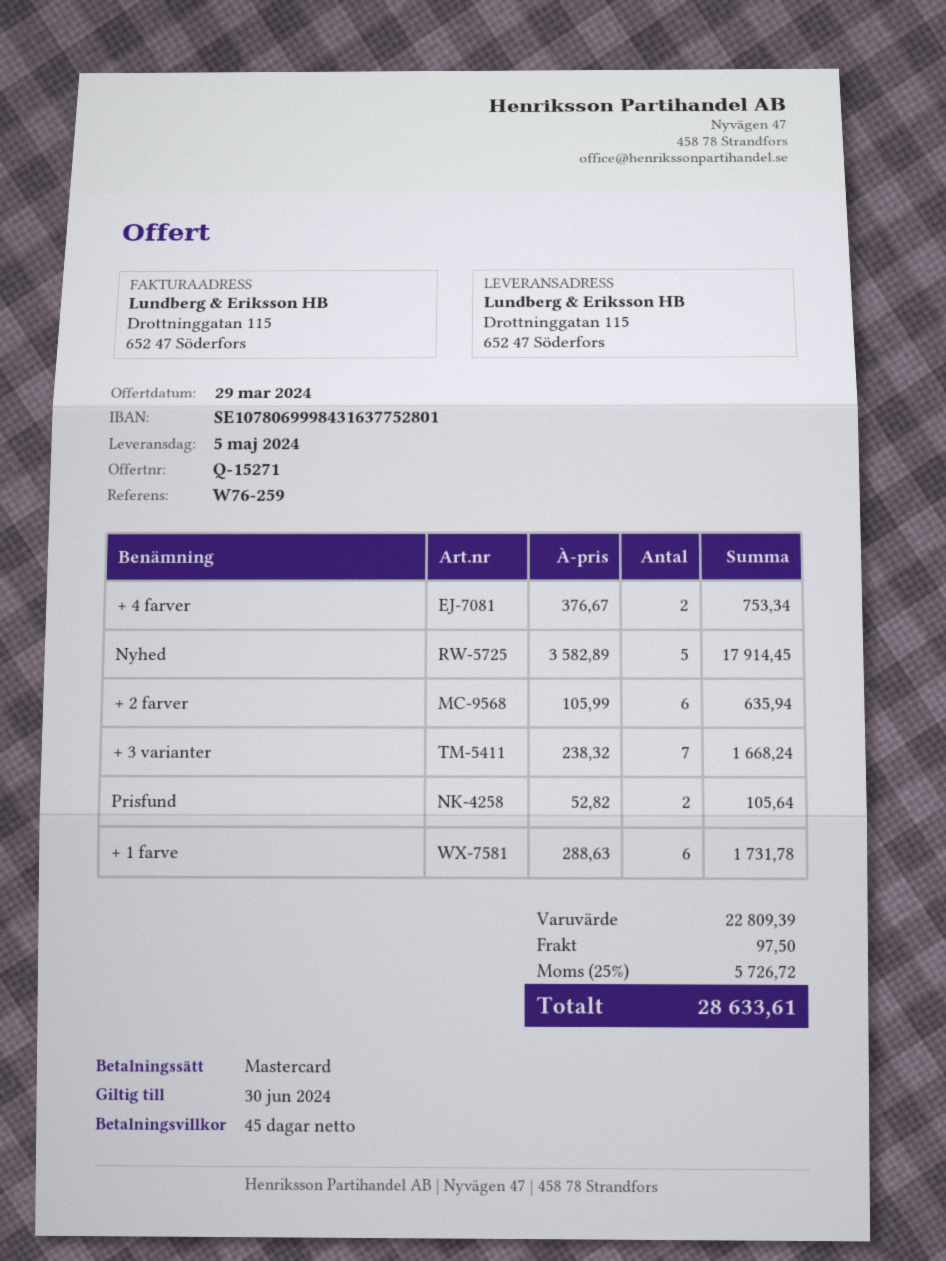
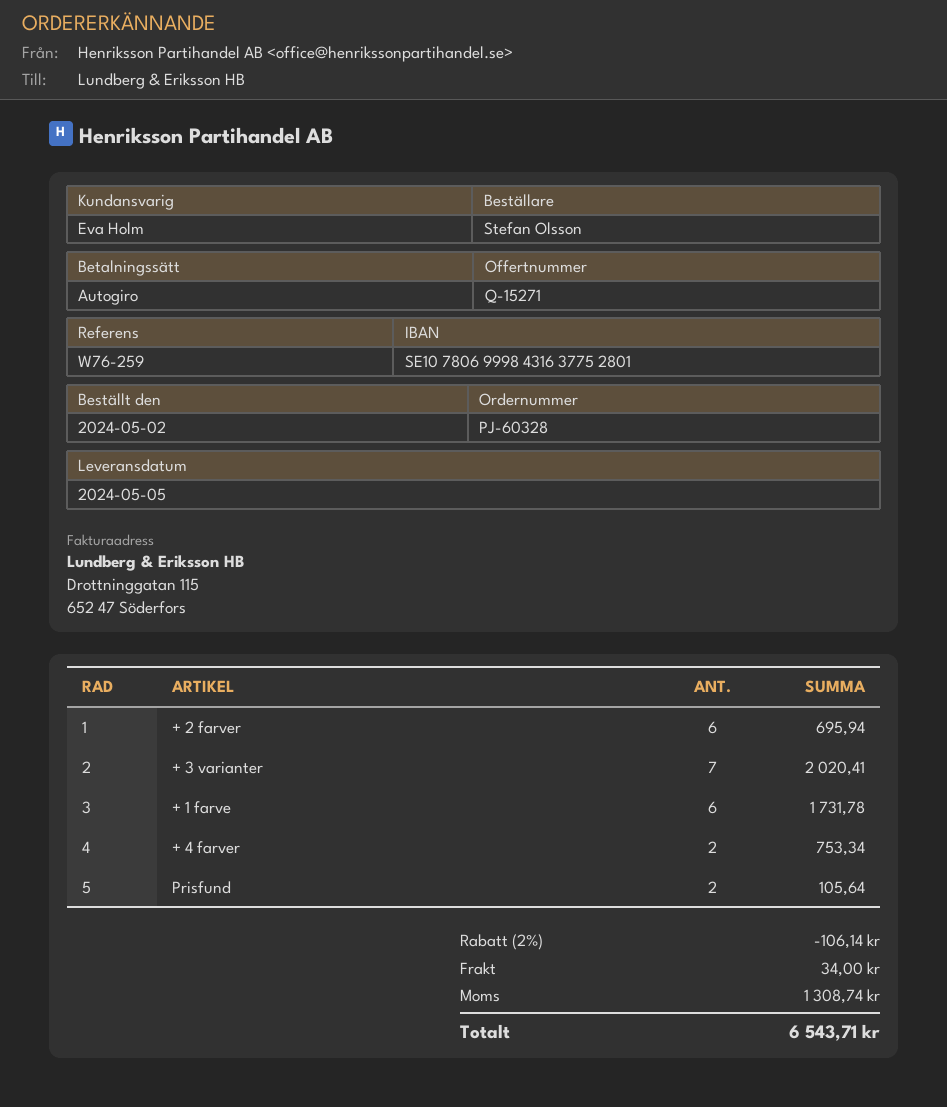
payment method: Mastercard -> direct debit
Nyhed: 5 for 17914.45 -> none
+ 2 farver: 6 for 635.94 -> 6 for 695.94
+ 3 varianter: 7 for 1668.24 -> 7 for 2020.41
discount: none -> 2% = 106.14
shipping: 97.50 -> 34.00
tax: 5726.72 -> 1308.74
total: 28633.61 -> 6543.71

